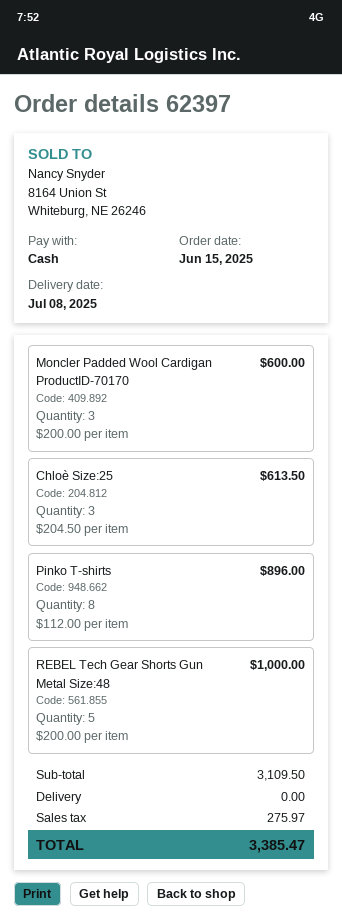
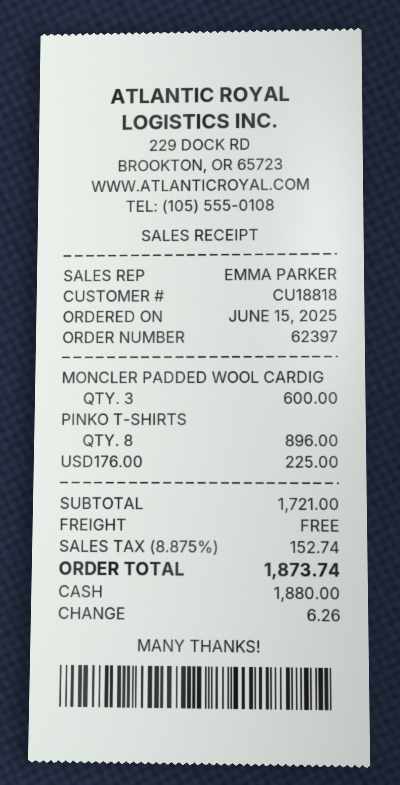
Chloè Size:25: 3 for 613.50 -> none
REBEL Tech Gear Shorts Gun Metal Size:48: 5 for 1000.00 -> none
USD176.00: none -> 1 for 225.00
subtotal: 3109.50 -> 1721.00
tax: 275.97 -> 152.74
total: 3385.47 -> 1873.74

